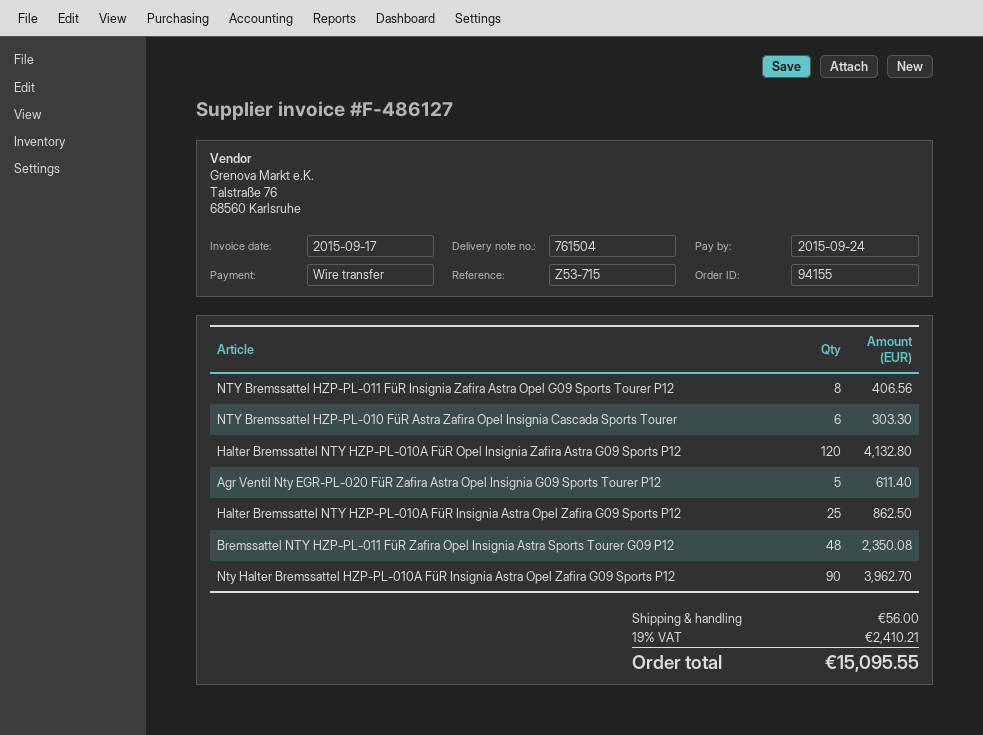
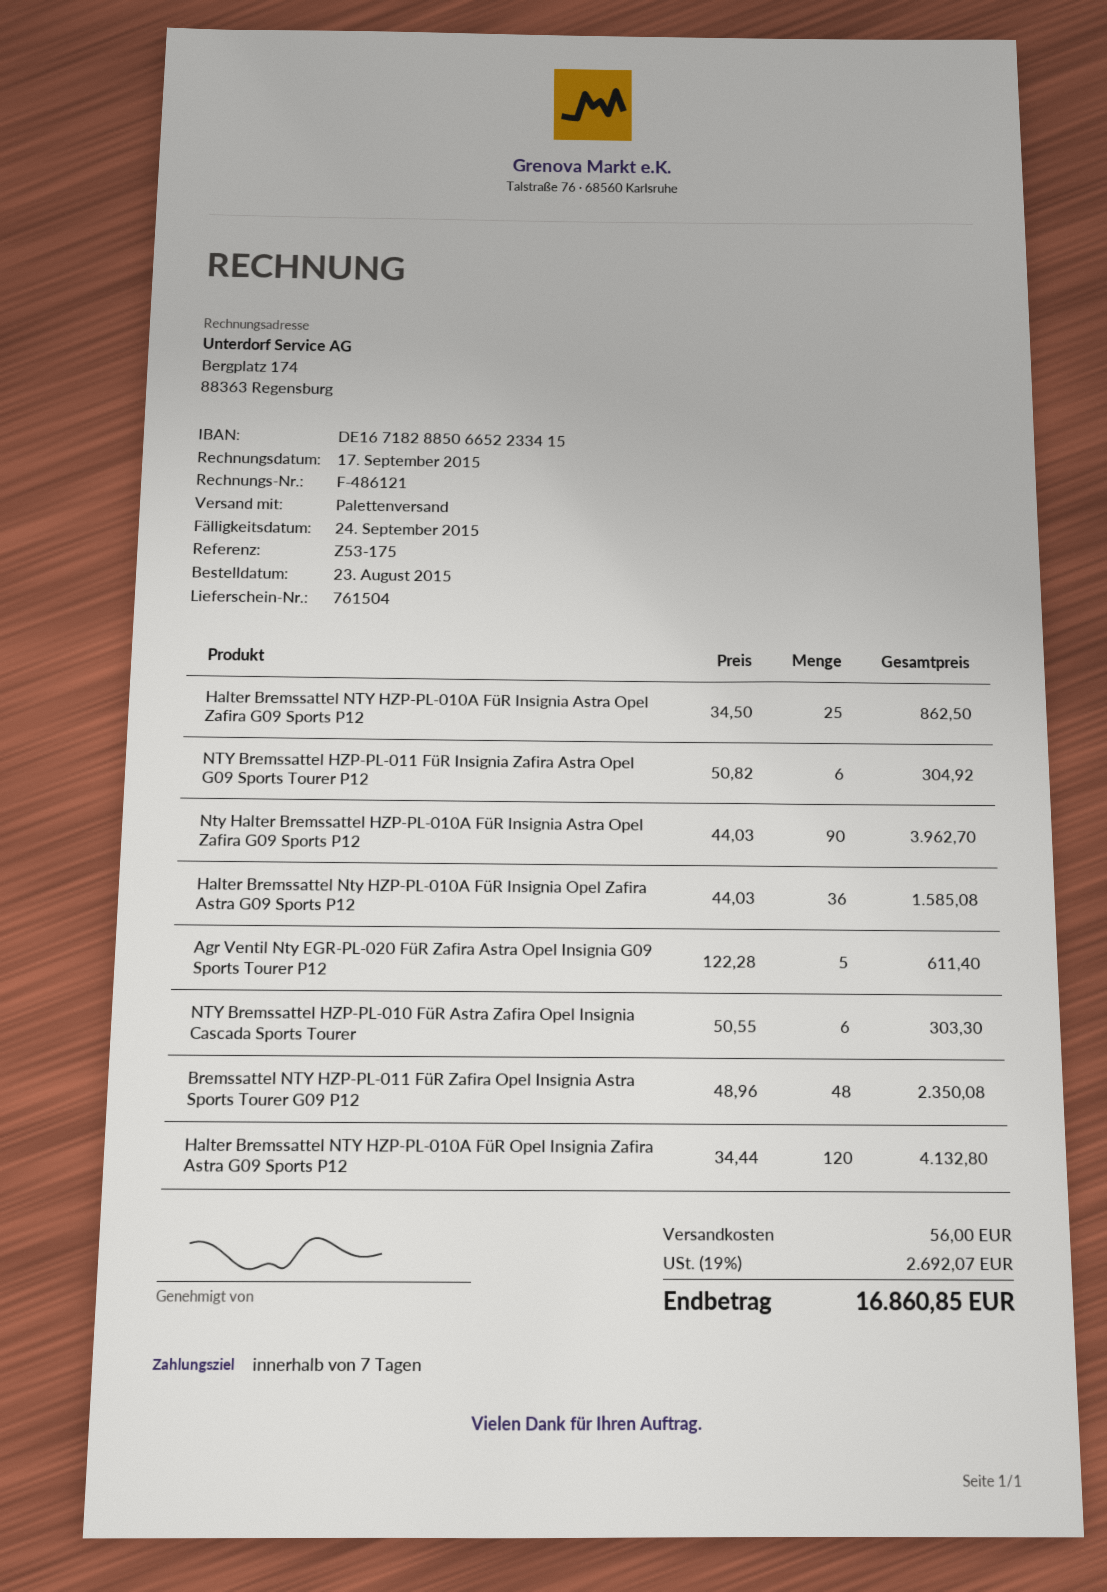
invoice number: F-486127 -> F-486121
reference: Z53-715 -> Z53-175
NTY Bremssattel HZP-PL-011 FüR Insignia Zafira Astra Opel G09 Sports Tourer P12: 8 for 406.56 -> 6 for 304.92
Halter Bremssattel Nty HZP-PL-010A FüR Insignia Opel Zafira Astra G09 Sports P12: none -> 36 for 1585.08
tax: 19% = 2410.21 -> 19% = 2692.07
total: 15095.55 -> 16860.85

